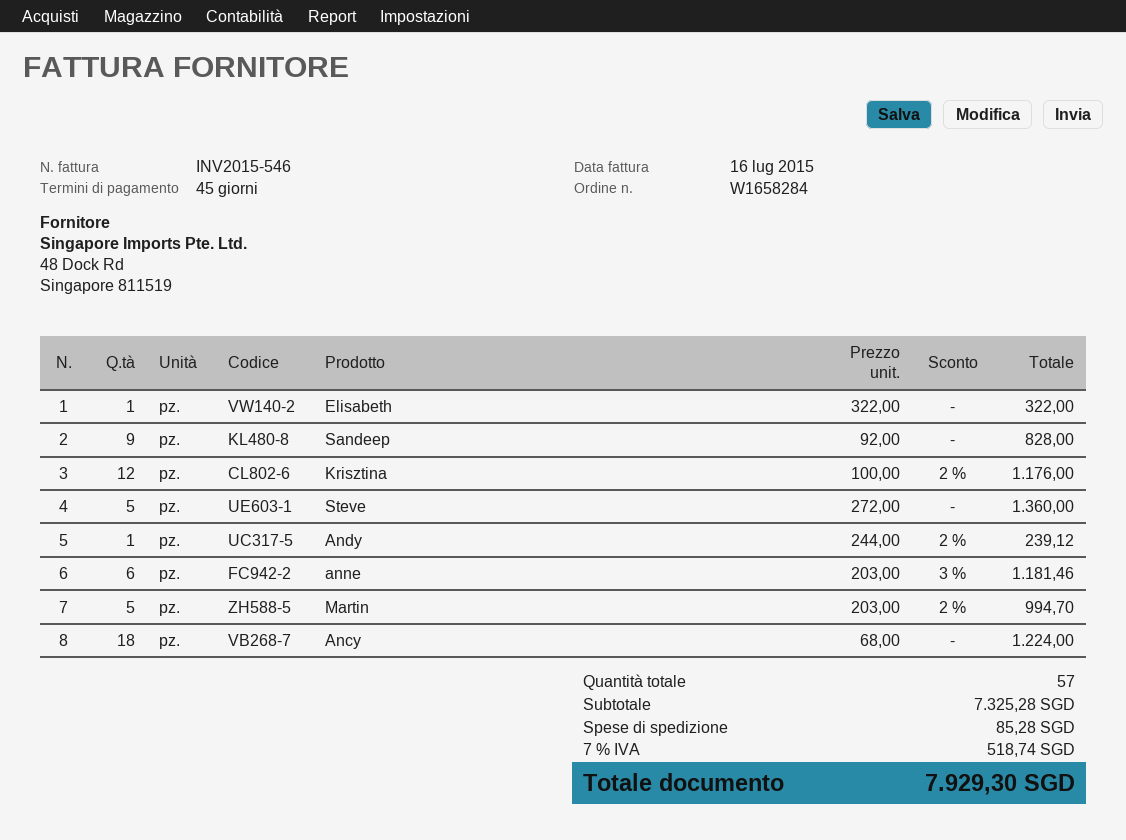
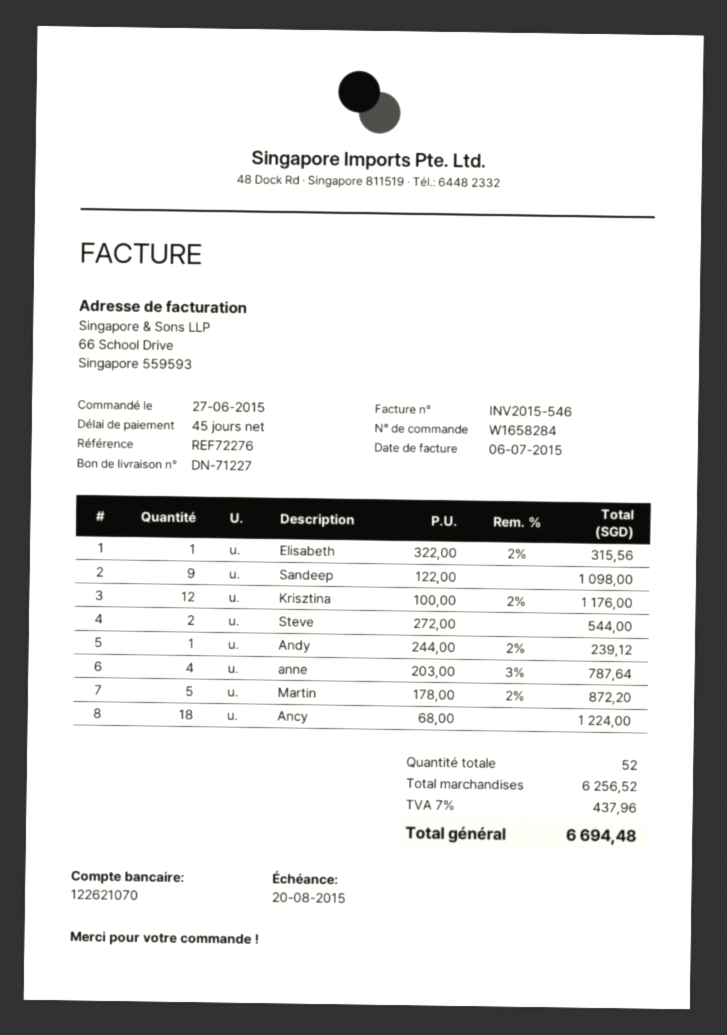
invoice date: 2015-07-16 -> 2015-07-06
Elisabeth: 1 x 322.00 = 322.00 -> 1 x 322.00 - 2% = 315.56
Sandeep: 9 x 92.00 = 828.00 -> 9 x 122.00 = 1098.00
Steve: 5 x 272.00 = 1360.00 -> 2 x 272.00 = 544.00
anne: 6 x 203.00 - 3% = 1181.46 -> 4 x 203.00 - 3% = 787.64
Martin: 5 x 203.00 - 2% = 994.70 -> 5 x 178.00 - 2% = 872.20
total quantity: 57 -> 52
subtotal: 7325.28 -> 6256.52
shipping: 85.28 -> none
tax: 7% = 518.74 -> 7% = 437.96
total: 7929.30 -> 6694.48

